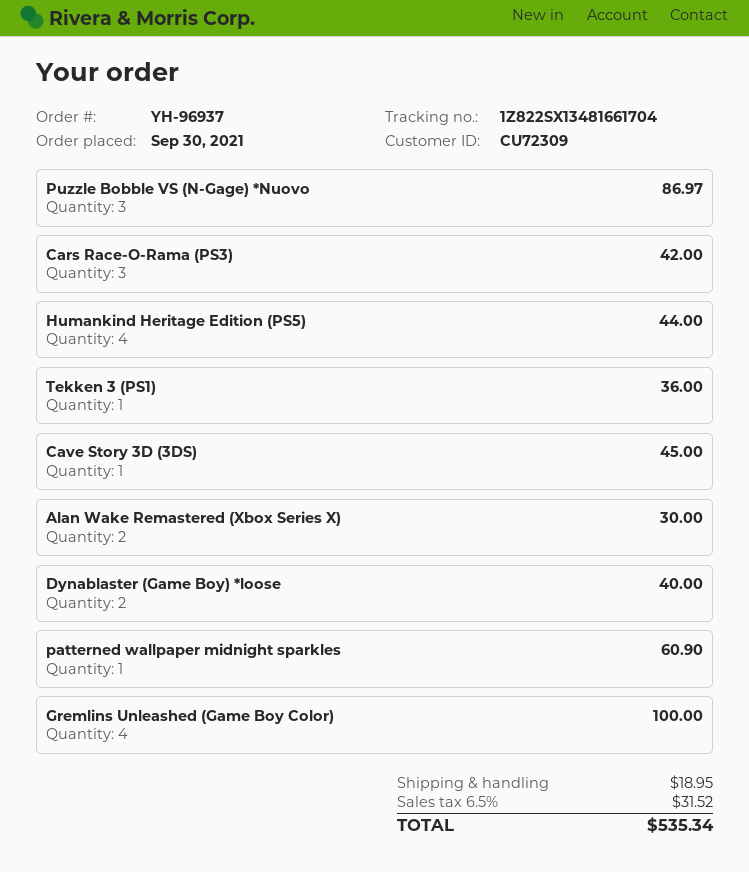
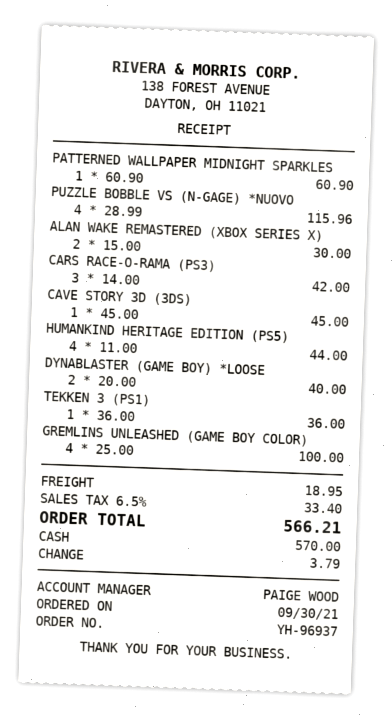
Puzzle Bobble VS (N-Gage) *Nuovo: 3 for 86.97 -> 4 for 115.96
tax: 6.5% = 31.52 -> 6.5% = 33.40
total: 535.34 -> 566.21

